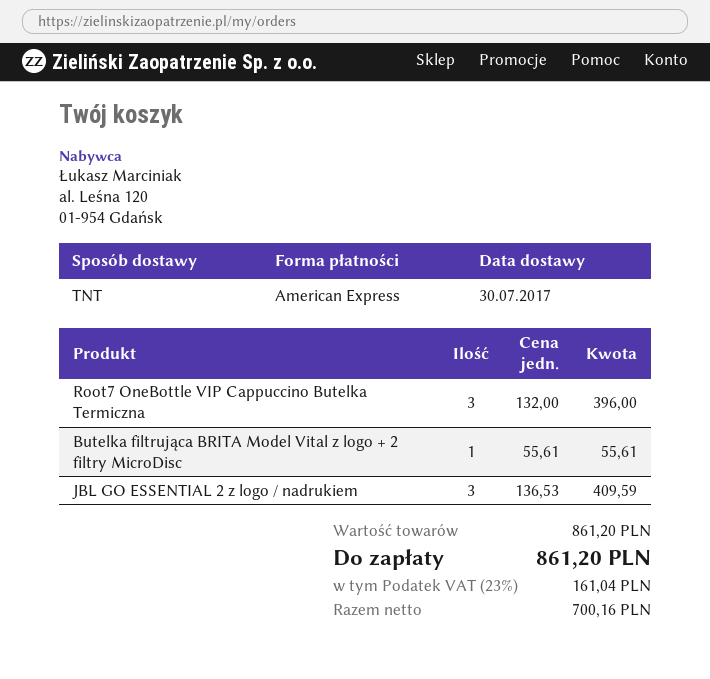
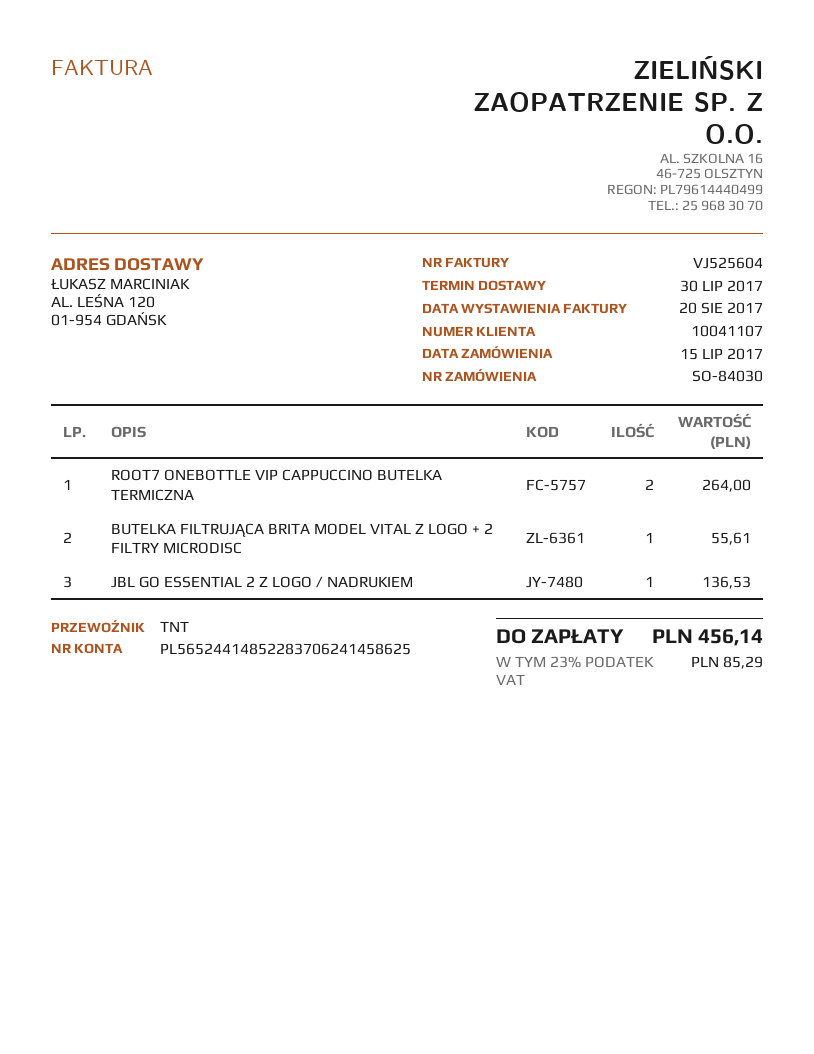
Root7 OneBottle VIP Cappuccino Butelka Termiczna: 3 for 396.00 -> 2 for 264.00
JBL GO ESSENTIAL 2 z logo / nadrukiem: 3 for 409.59 -> 1 for 136.53
tax: 23% = 161.04 -> 23% = 85.29
total: 861.20 -> 456.14

